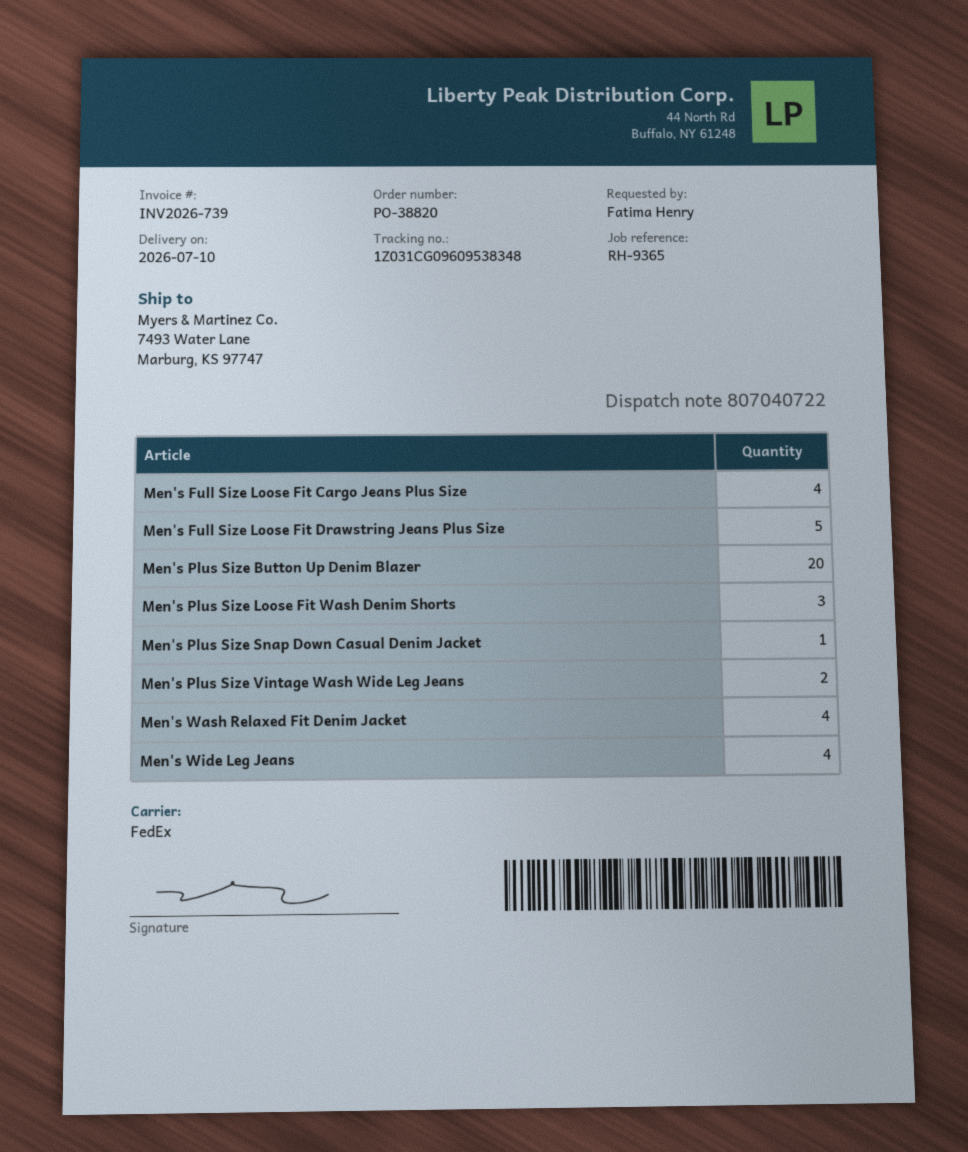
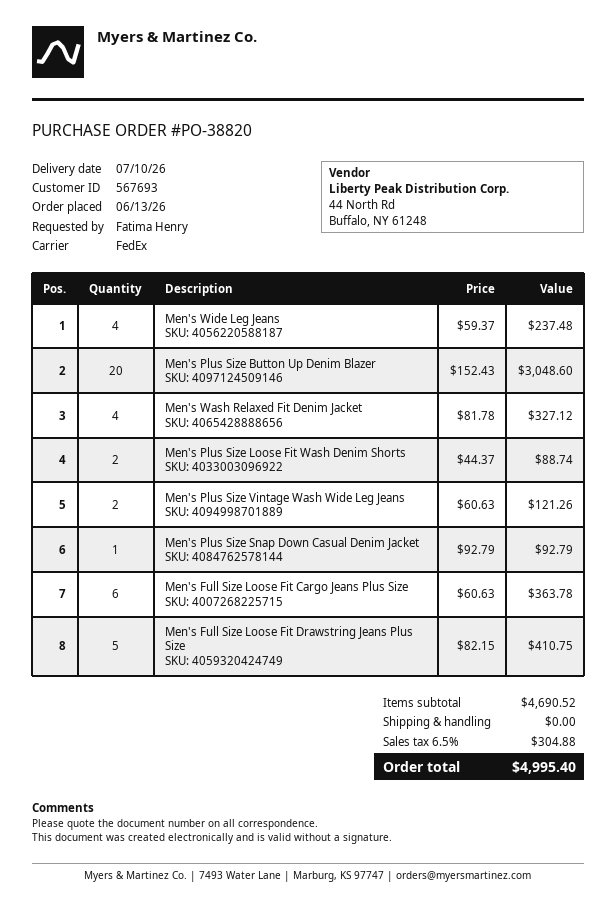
Men's Full Size Loose Fit Cargo Jeans Plus Size: 4 -> 6
Men's Plus Size Loose Fit Wash Denim Shorts: 3 -> 2

